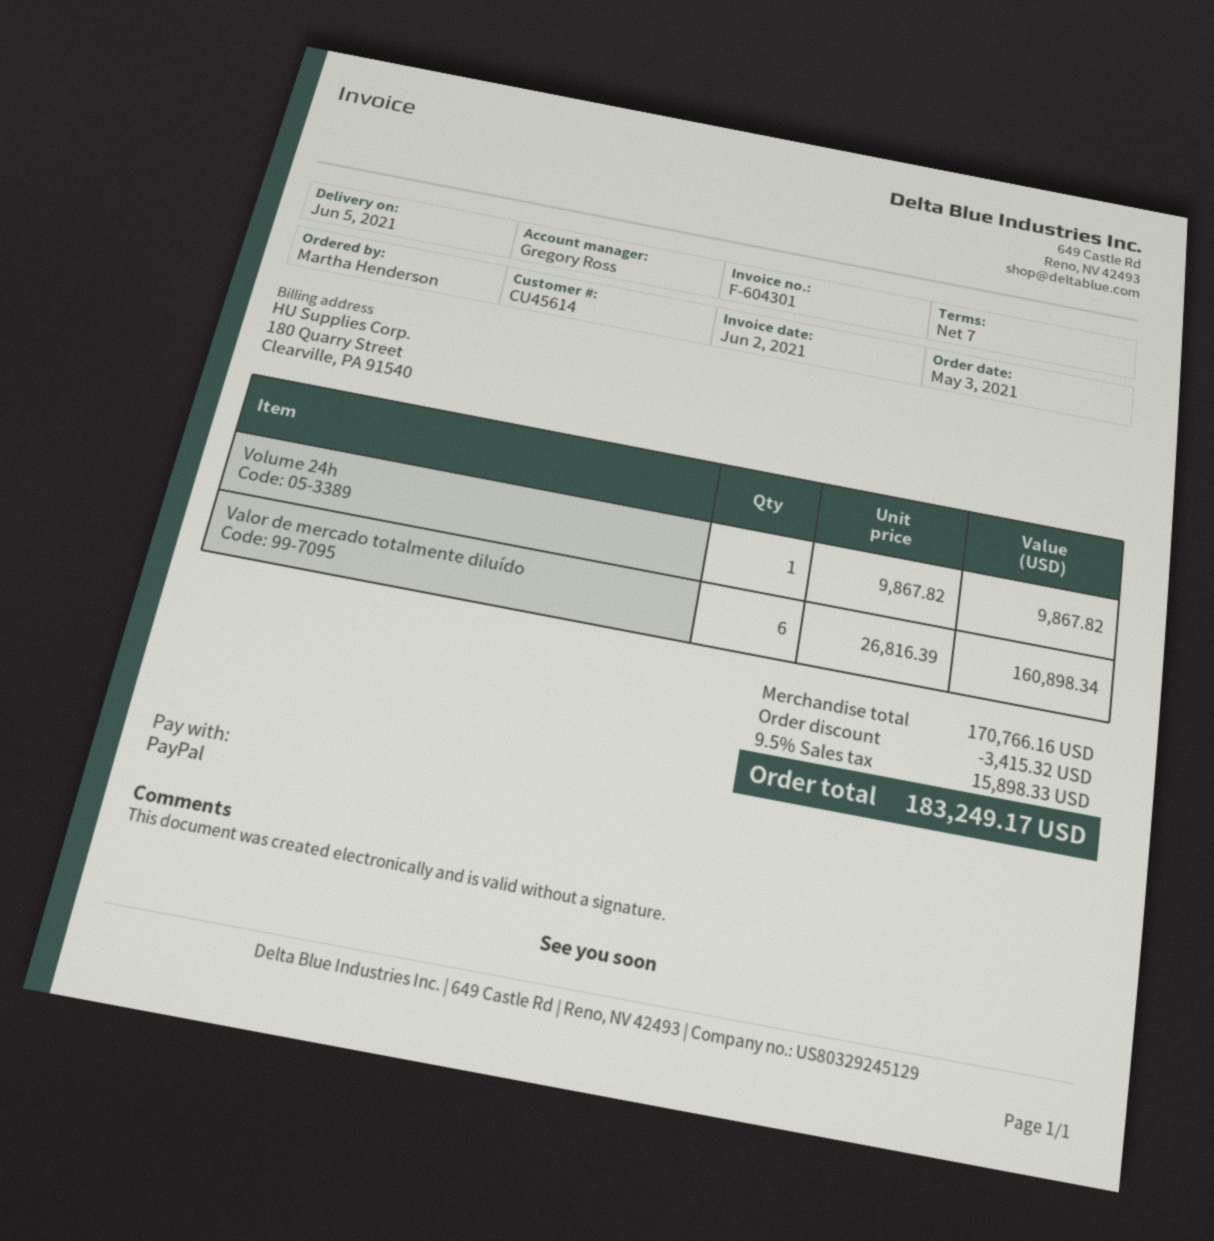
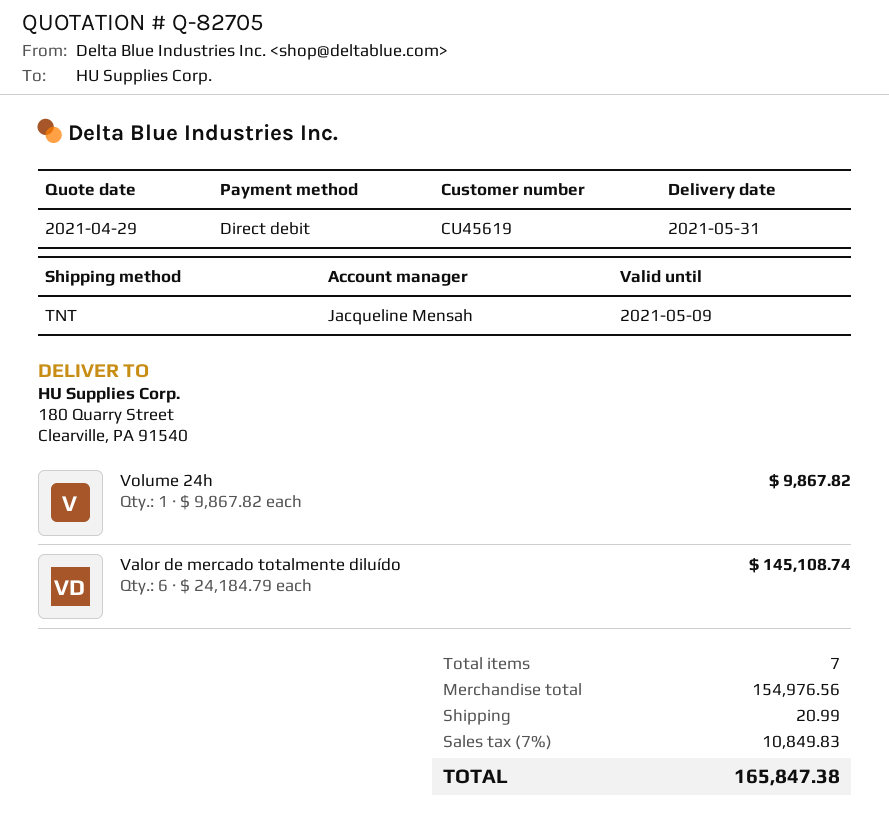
delivery date: 2021-06-05 -> 2021-05-31
customer number: CU45614 -> CU45619
sales rep: Gregory Ross -> Jacqueline Mensah
payment method: PayPal -> direct debit
Valor de mercado totalmente diluído: 6 x 26816.39 = 160898.34 -> 6 x 24184.79 = 145108.74
subtotal: 170766.16 -> 154976.56
discount: 3415.32 -> none
shipping: none -> 20.99
tax: 9.5% = 15898.33 -> 7% = 10849.83
total: 183249.17 -> 165847.38

